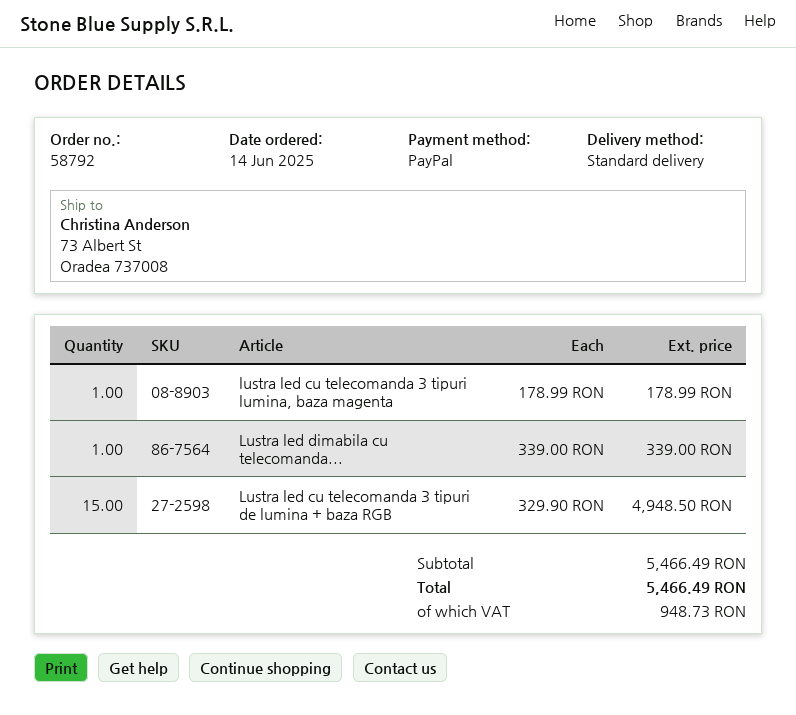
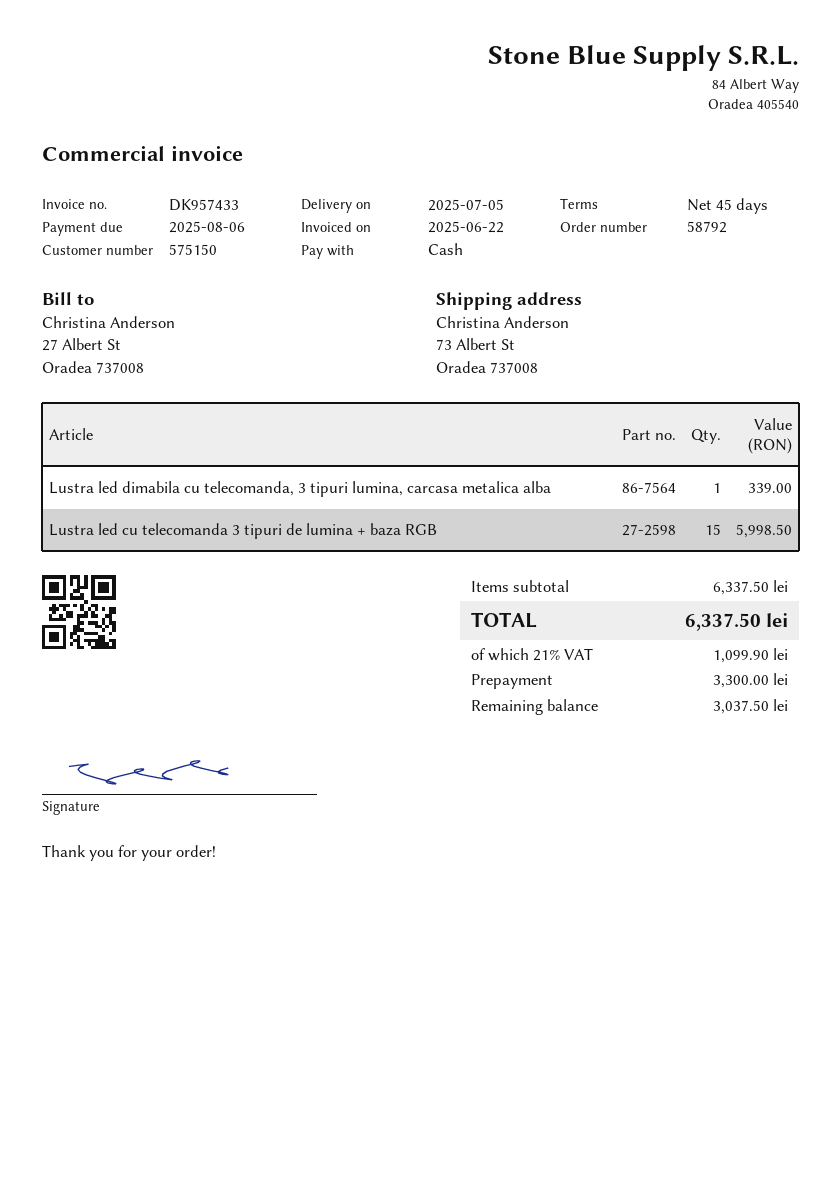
payment method: PayPal -> cash
lustra led cu telecomanda 3 tipuri lumina, baza magenta: 1 for 178.99 -> none
Lustra led cu telecomanda 3 tipuri de lumina + baza RGB: 15 for 4948.50 -> 15 for 5998.50
subtotal: 5466.49 -> 6337.50
tax: 948.73 -> 1099.90
total: 5466.49 -> 6337.50

